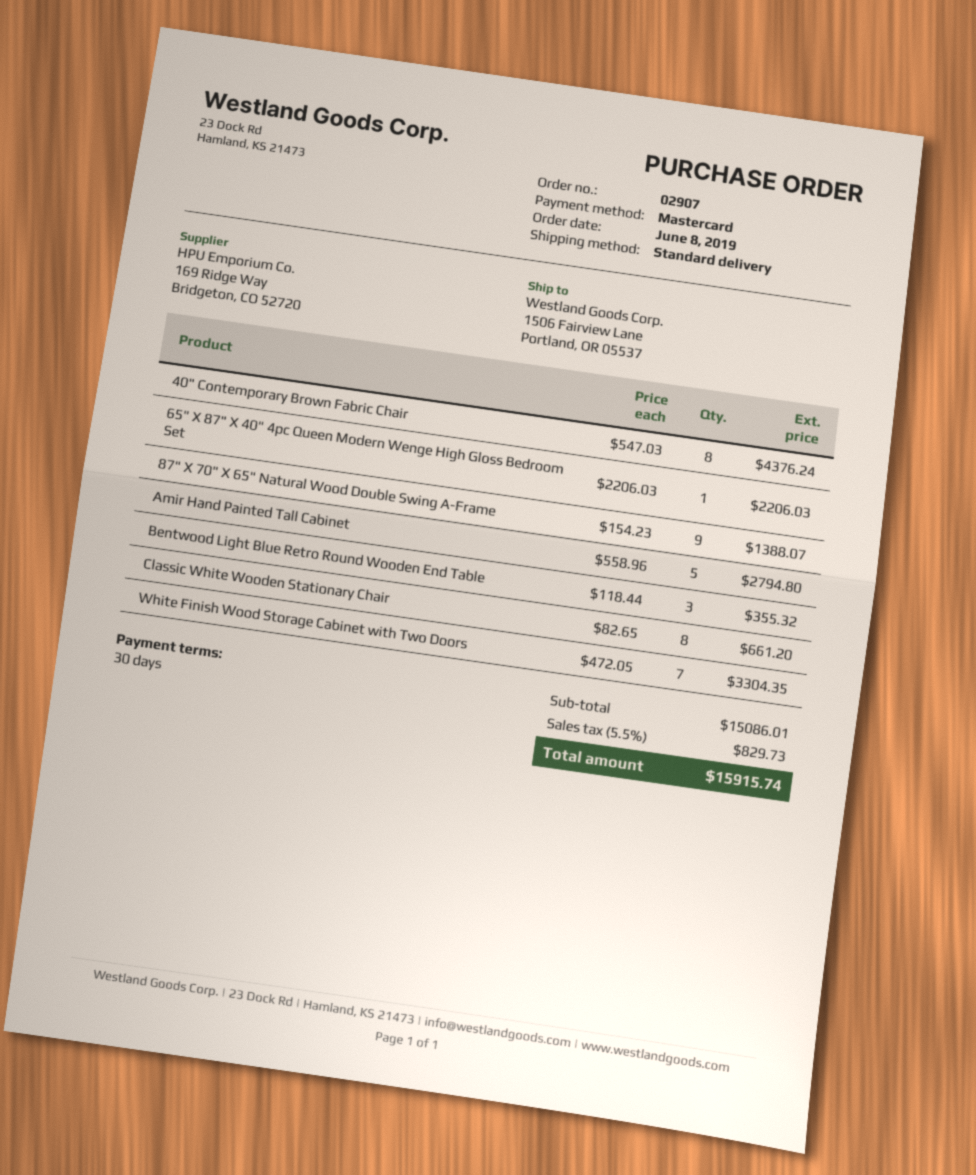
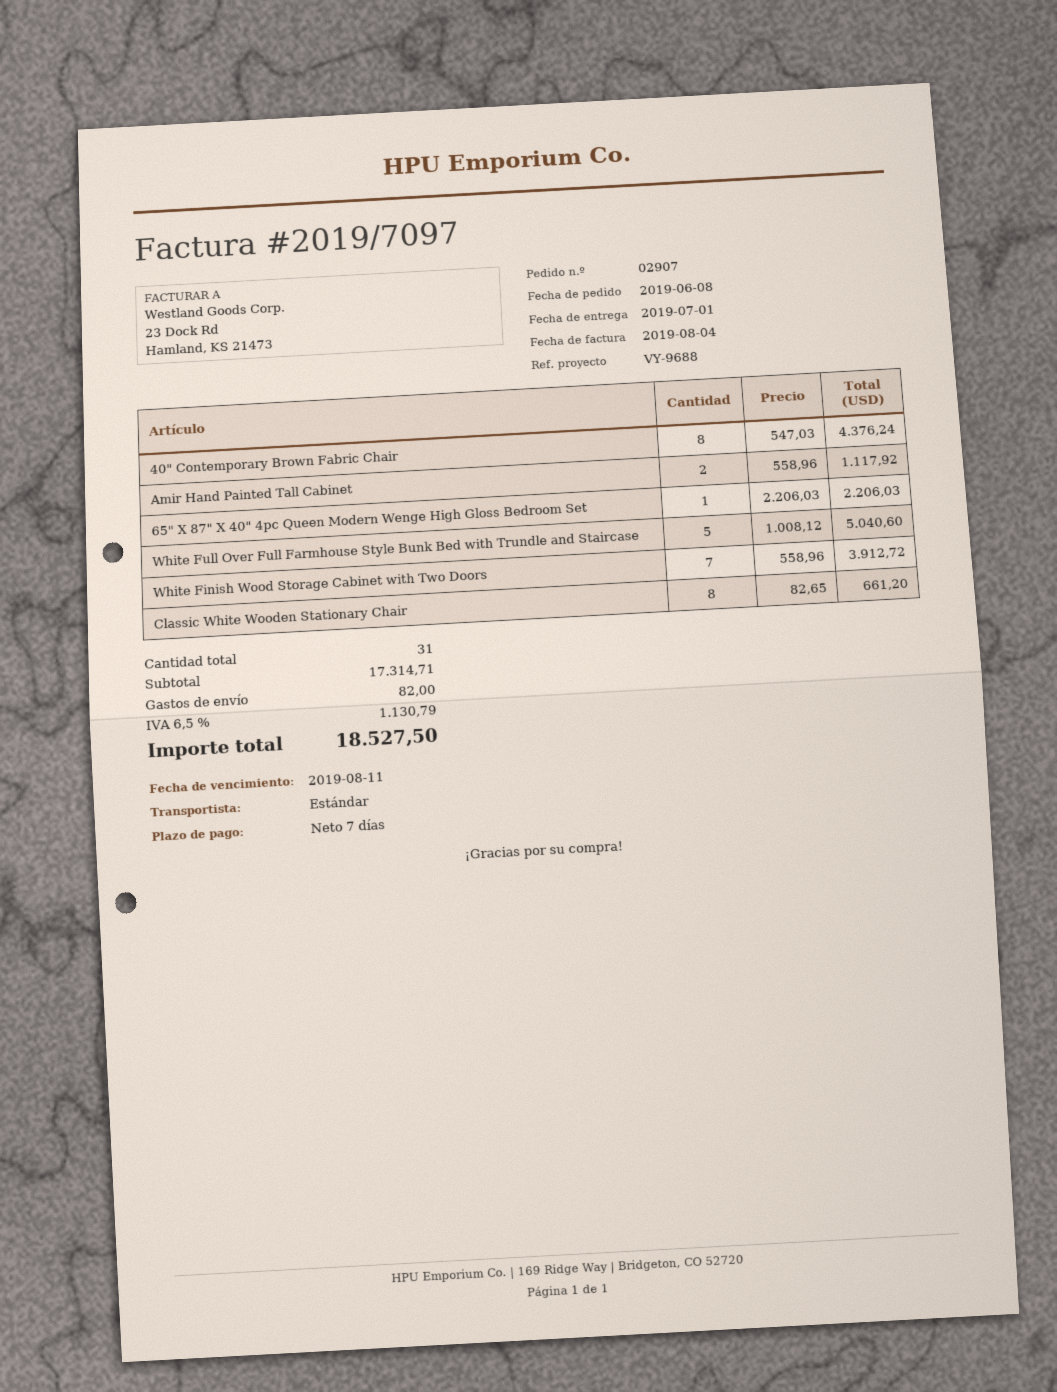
payment terms: 30 days -> 7 days
87" X 70" X 65" Natural Wood Double Swing A-Frame: 9 x 154.23 = 1388.07 -> none
Amir Hand Painted Tall Cabinet: 5 x 558.96 = 2794.80 -> 2 x 558.96 = 1117.92
Bentwood Light Blue Retro Round Wooden End Table: 3 x 118.44 = 355.32 -> none
White Finish Wood Storage Cabinet with Two Doors: 7 x 472.05 = 3304.35 -> 7 x 558.96 = 3912.72
White Full Over Full Farmhouse Style Bunk Bed with Trundle and Staircase: none -> 5 x 1008.12 = 5040.60
subtotal: 15086.01 -> 17314.71
shipping: none -> 82.00
tax: 5.5% = 829.73 -> 6.5% = 1130.79
total: 15915.74 -> 18527.50

